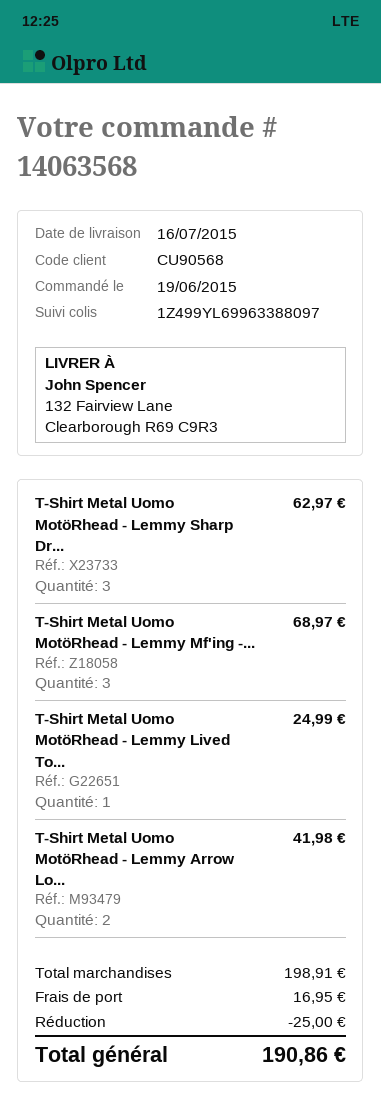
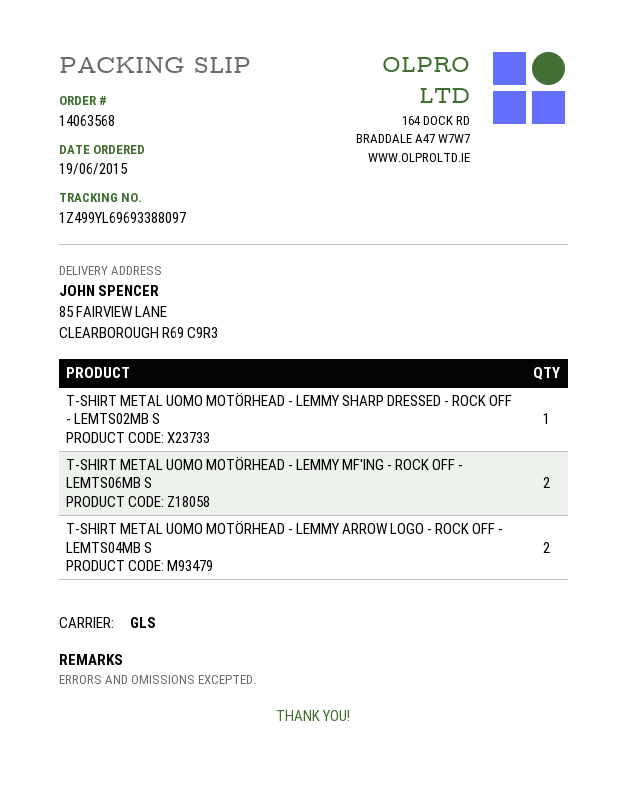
tracking number: 1Z499YL69963388097 -> 1Z499YL69693388097
ship to: 132 Fairview Lane, Clearborough R69 C9R3 -> 85 FAIRVIEW LANE, CLEARBOROUGH R69 C9R3
T-Shirt Metal Uomo MotöRhead - Lemmy Sharp Dr...: 3 -> 1
T-Shirt Metal Uomo MotöRhead - Lemmy Mf'ing -...: 3 -> 2
T-Shirt Metal Uomo MotöRhead - Lemmy Lived To...: 1 -> none

